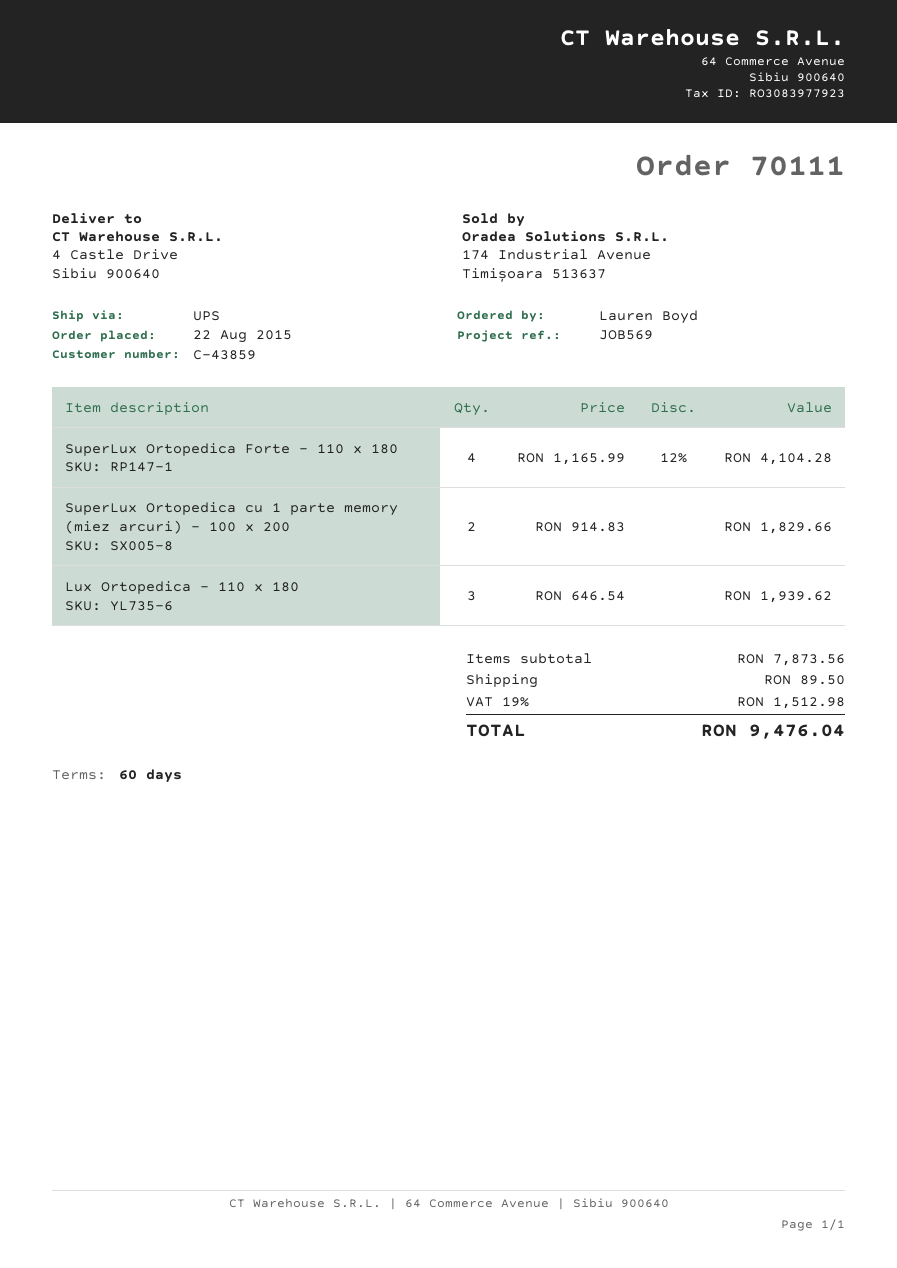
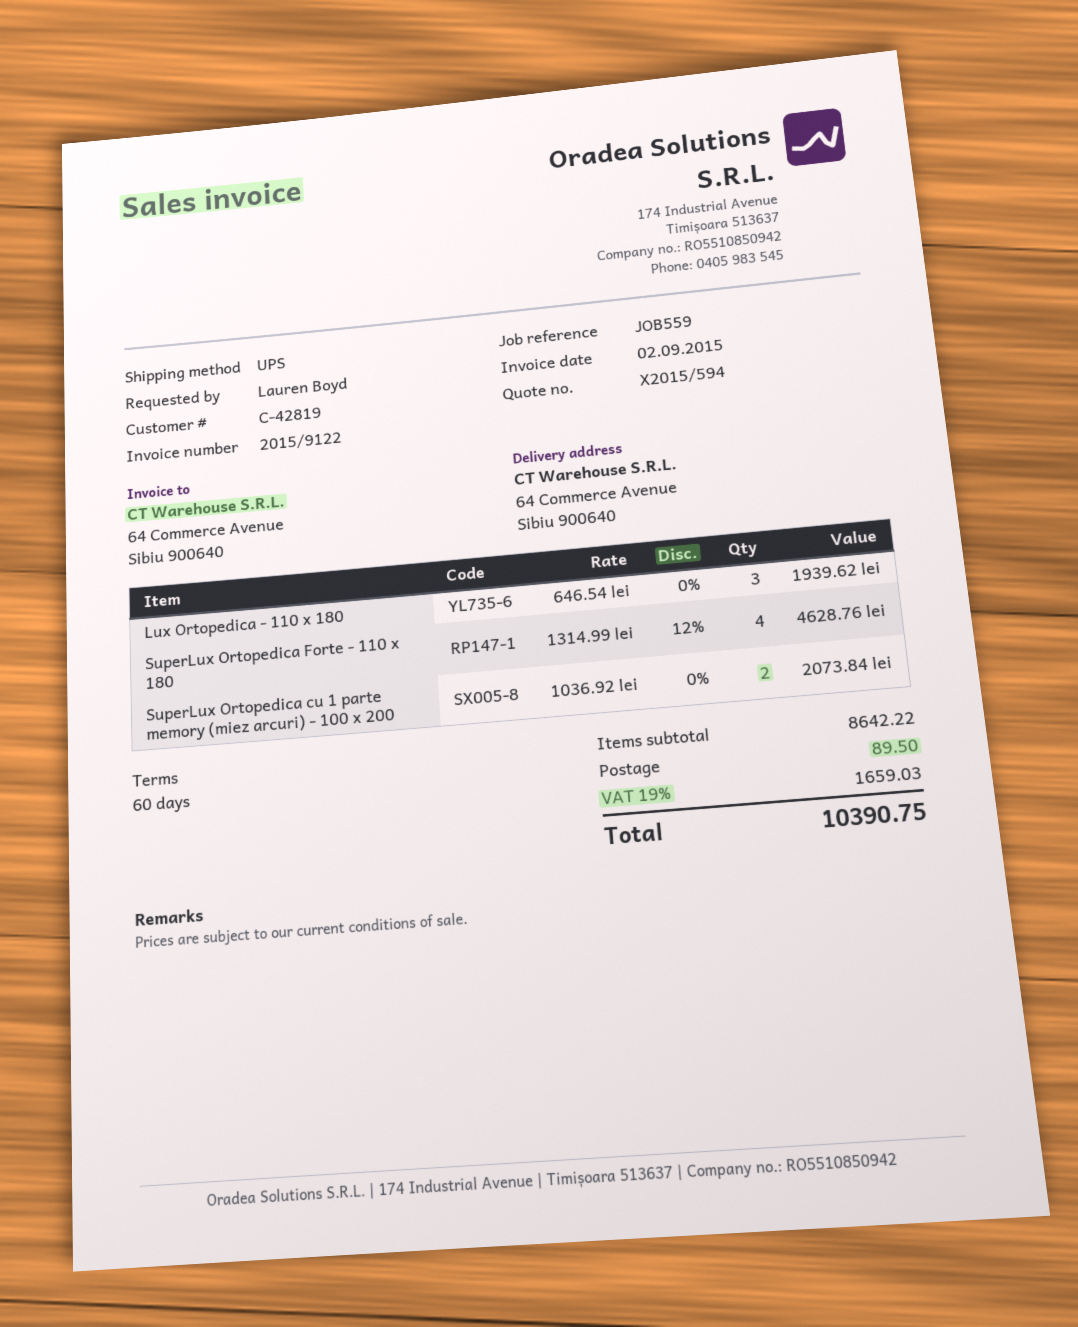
customer number: C-43859 -> C-42819
reference: JOB569 -> JOB559
ship to: 4 Castle Drive, Sibiu 900640 -> 64 Commerce Avenue, Sibiu 900640
SuperLux Ortopedica Forte - 110 x 180: 4 x 1165.99 - 12% = 4104.28 -> 4 x 1314.99 - 12% = 4628.76
SuperLux Ortopedica cu 1 parte memory (miez arcuri) - 100 x 200: 2 x 914.83 = 1829.66 -> 2 x 1036.92 = 2073.84
subtotal: 7873.56 -> 8642.22
tax: 19% = 1512.98 -> 19% = 1659.03
total: 9476.04 -> 10390.75

